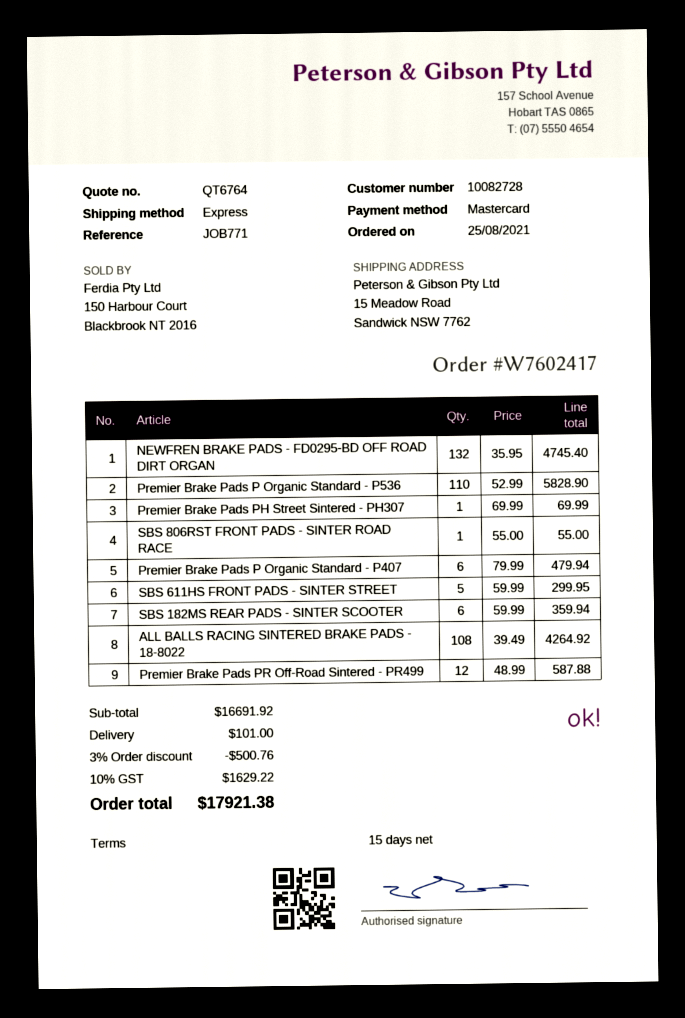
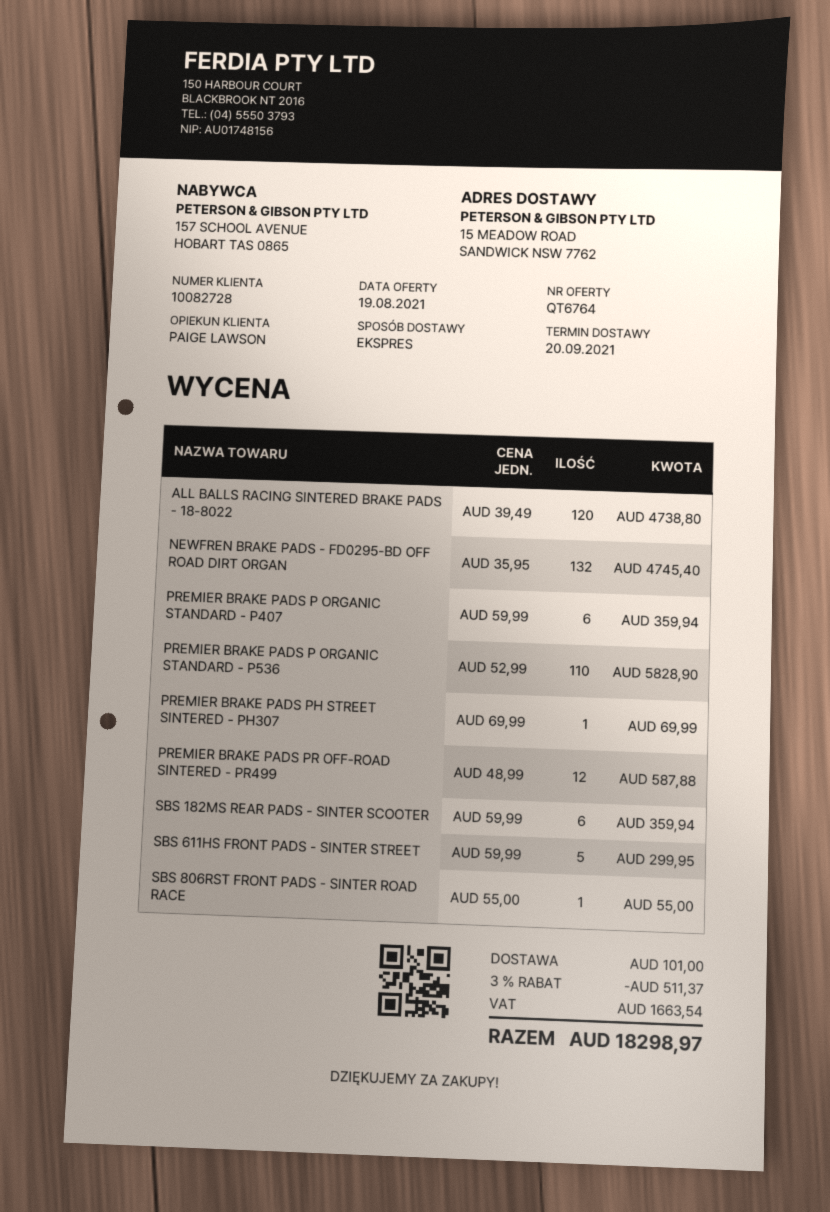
Premier Brake Pads P Organic Standard - P407: 6 x 79.99 = 479.94 -> 6 x 59.99 = 359.94
ALL BALLS RACING SINTERED BRAKE PADS - 18-8022: 108 x 39.49 = 4264.92 -> 120 x 39.49 = 4738.80
discount: 3% = 500.76 -> 3% = 511.37
tax: 1629.22 -> 1663.54
total: 17921.38 -> 18298.97

